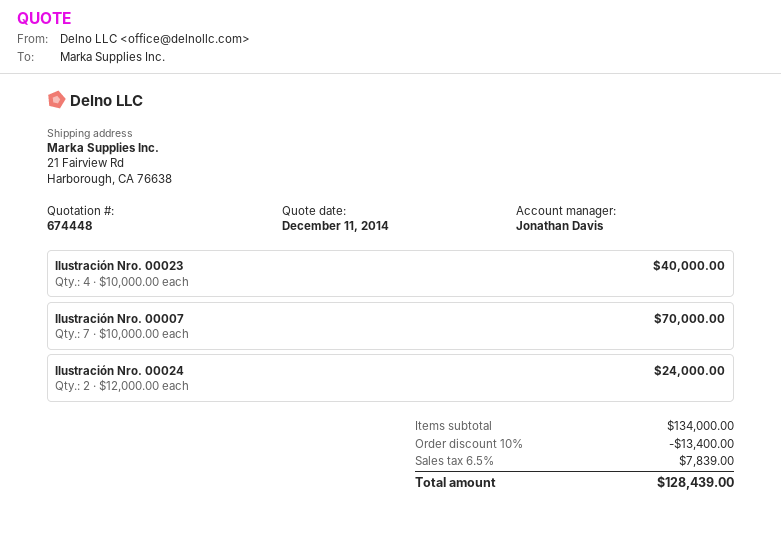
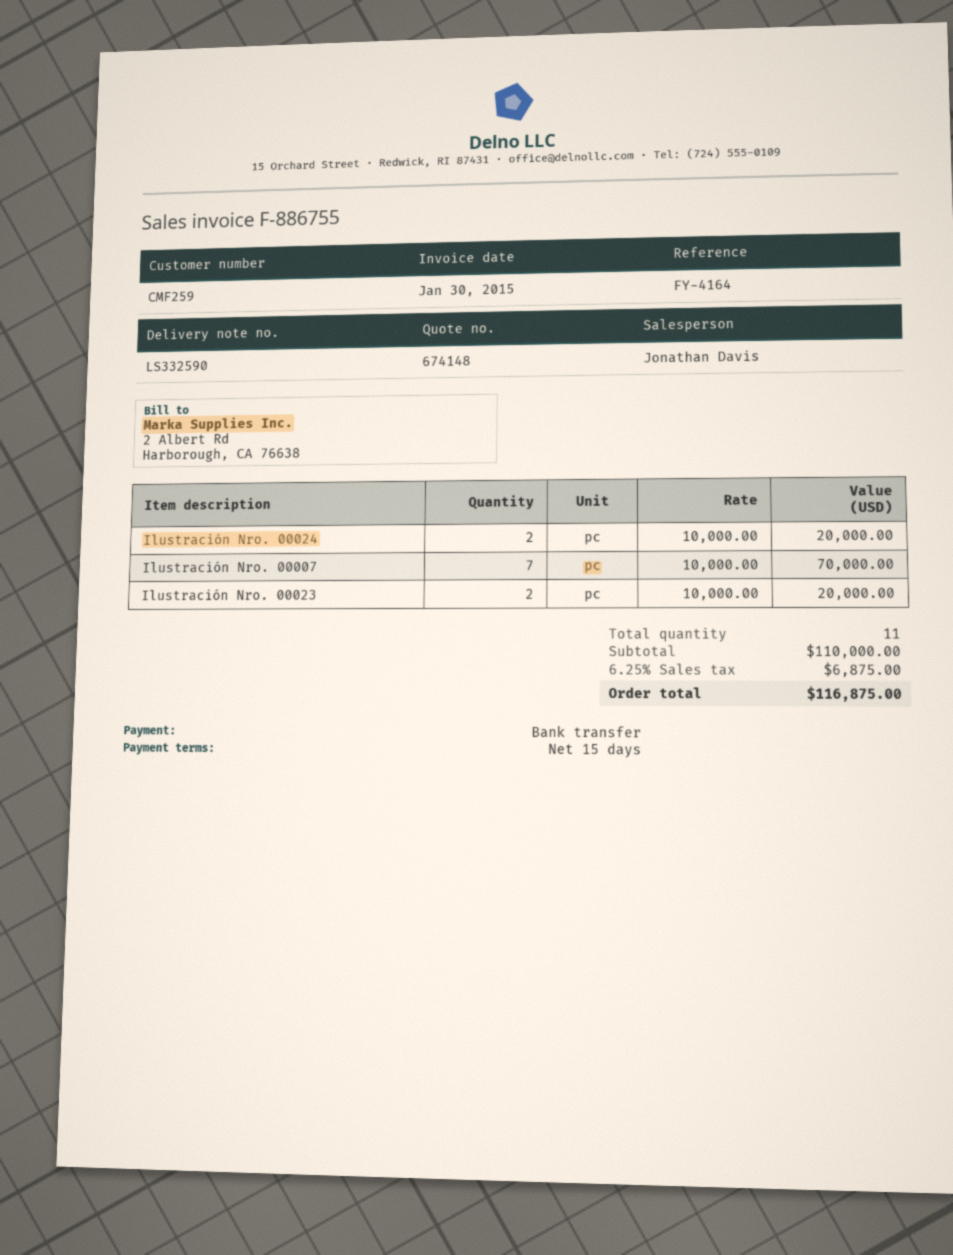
quote number: 674448 -> 674148
Ilustración Nro. 00023: 4 x 10000.00 = 40000.00 -> 2 x 10000.00 = 20000.00
Ilustración Nro. 00024: 2 x 12000.00 = 24000.00 -> 2 x 10000.00 = 20000.00
subtotal: 134000.00 -> 110000.00
discount: 10% = 13400.00 -> none
tax: 6.5% = 7839.00 -> 6.25% = 6875.00
total: 128439.00 -> 116875.00

